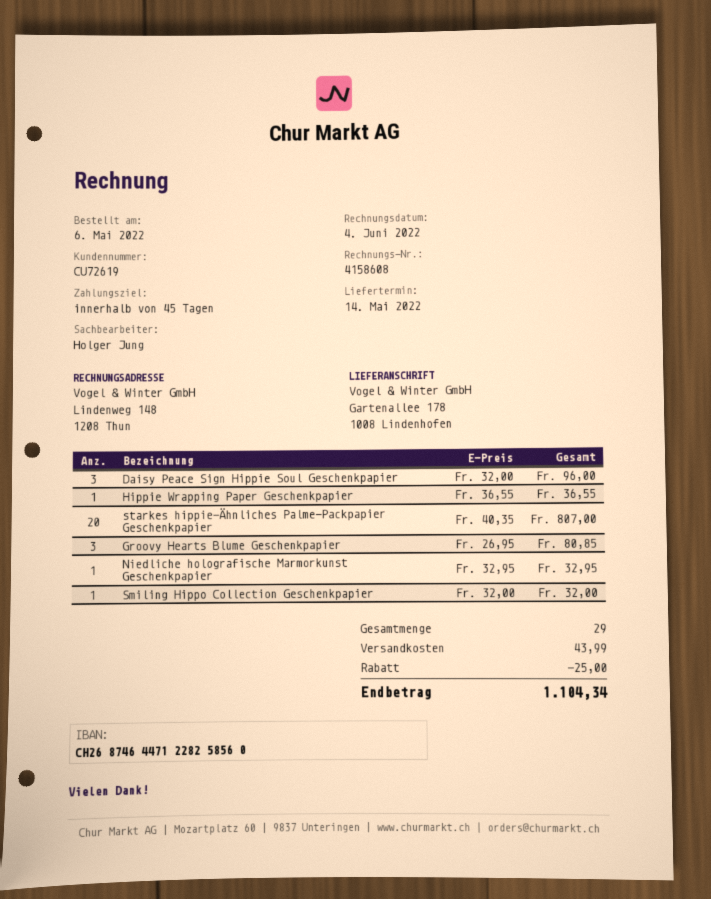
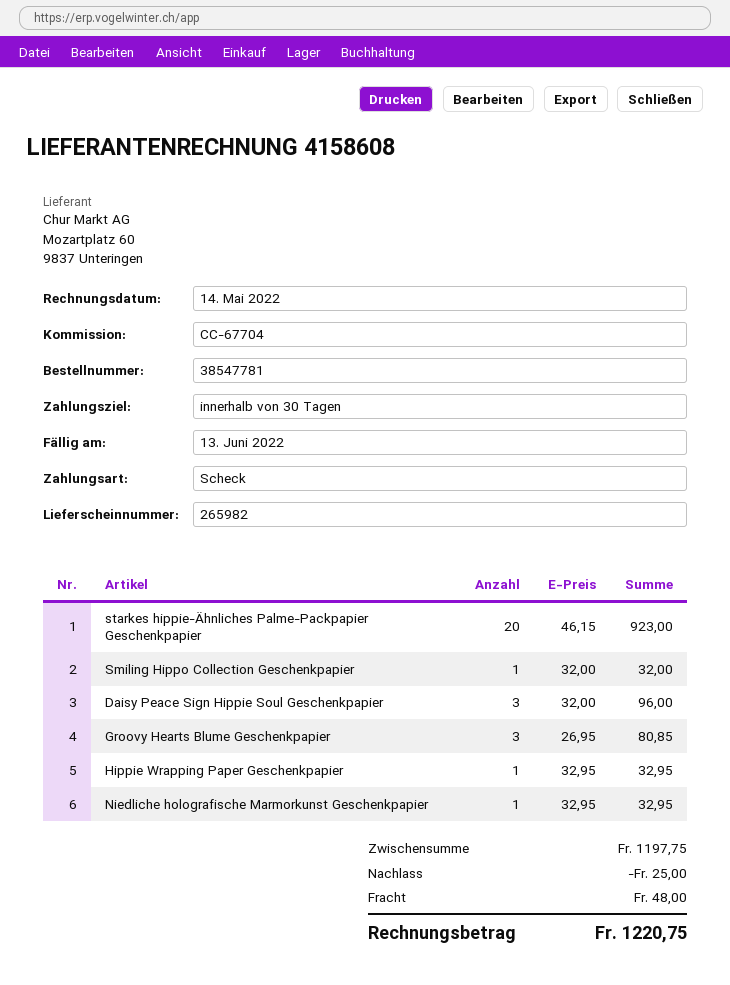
invoice date: 2022-06-04 -> 2022-05-14
payment terms: 45 days -> 30 days
Hippie Wrapping Paper Geschenkpapier: 1 x 36.55 = 36.55 -> 1 x 32.95 = 32.95
starkes hippie-Ähnliches Palme-Packpapier Geschenkpapier: 20 x 40.35 = 807.00 -> 20 x 46.15 = 923.00
shipping: 43.99 -> 48.00
total: 1104.34 -> 1220.75

